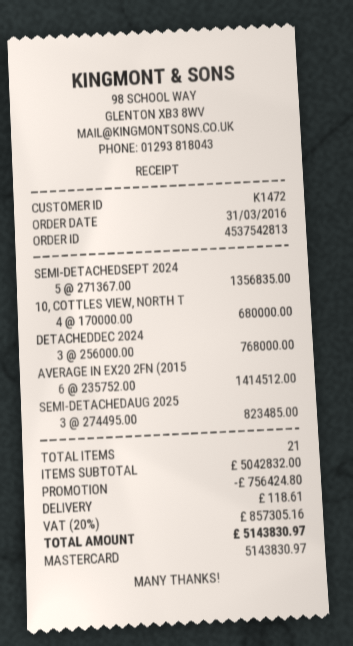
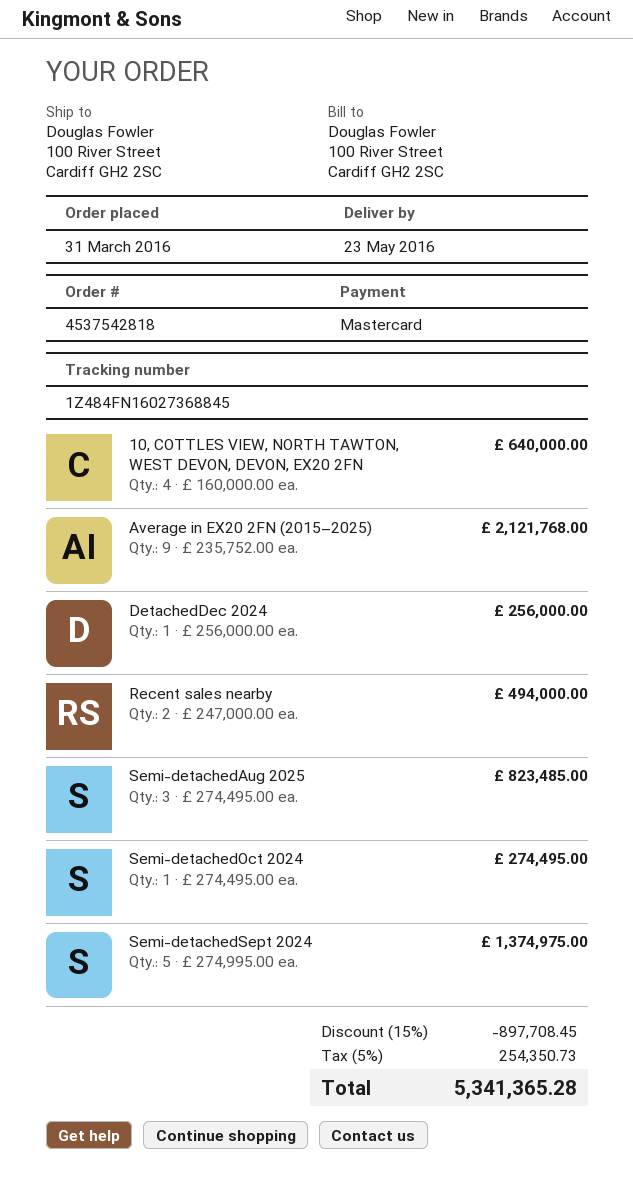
order number: 4537542813 -> 4537542818
SEMI-DETACHEDSEPT 2024: 5 x 271367.00 = 1356835.00 -> 5 x 274995.00 = 1374975.00
10, COTTLES VIEW, NORTH T: 4 x 170000.00 = 680000.00 -> 4 x 160000.00 = 640000.00
DETACHEDDEC 2024: 3 x 256000.00 = 768000.00 -> 1 x 256000.00 = 256000.00
AVERAGE IN EX20 2FN (2015: 6 x 235752.00 = 1414512.00 -> 9 x 235752.00 = 2121768.00
Recent sales nearby: none -> 2 x 247000.00 = 494000.00
Semi-detachedOct 2024: none -> 1 x 274495.00 = 274495.00
discount: 756424.80 -> 897708.45
shipping: 118.61 -> none
tax: 20% = 857305.16 -> 5% = 254350.73
total: 5143830.97 -> 5341365.28

